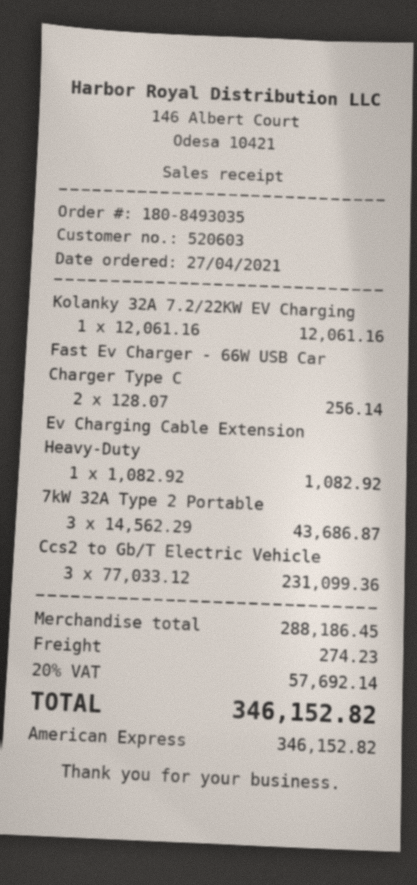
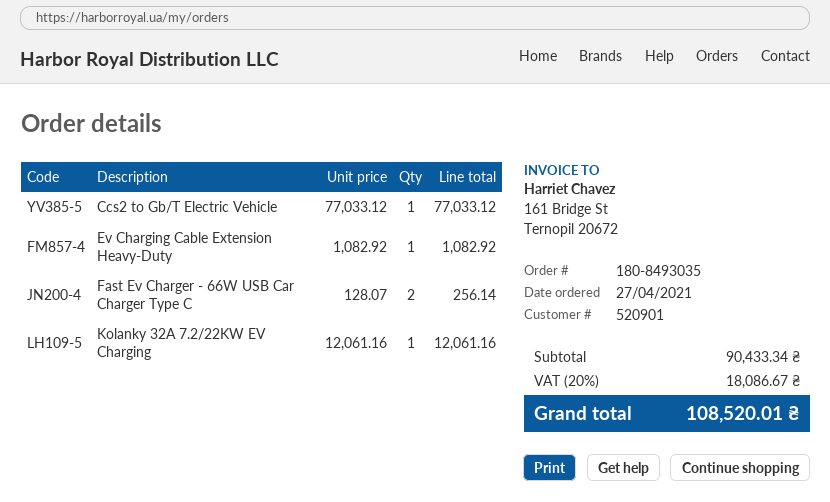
customer number: 520603 -> 520901
7kW 32A Type 2 Portable: 3 x 14562.29 = 43686.87 -> none
Ccs2 to Gb/T Electric Vehicle: 3 x 77033.12 = 231099.36 -> 1 x 77033.12 = 77033.12
subtotal: 288186.45 -> 90433.34
shipping: 274.23 -> none
tax: 20% = 57692.14 -> 20% = 18086.67
total: 346152.82 -> 108520.01

